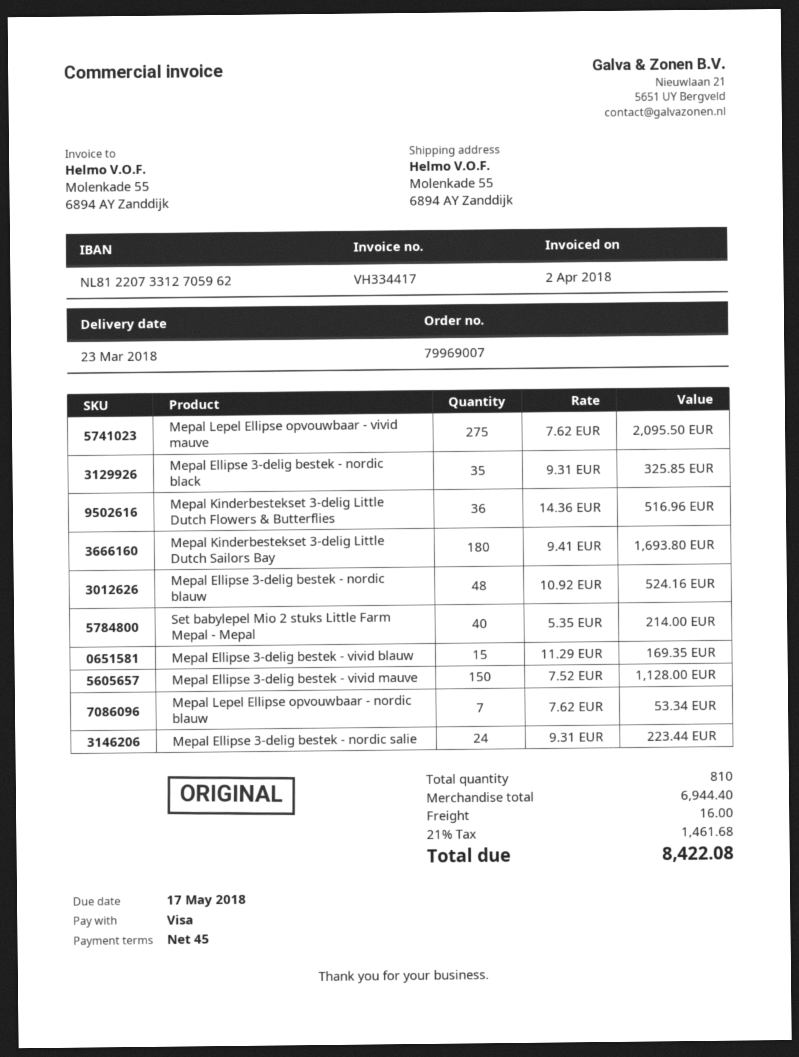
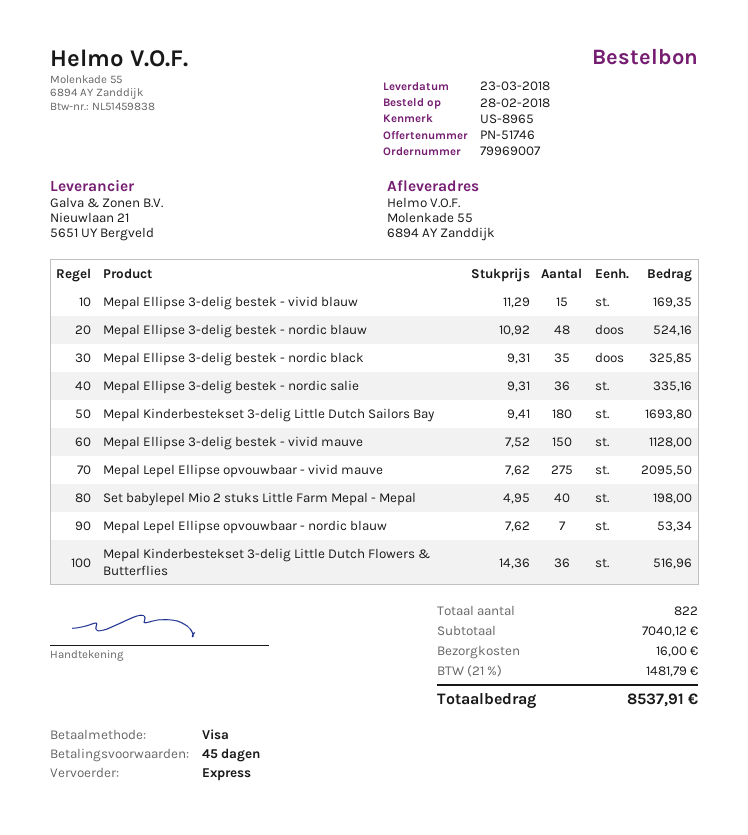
Set babylepel Mio 2 stuks Little Farm Mepal - Mepal: 40 x 5.35 = 214.00 -> 40 x 4.95 = 198.00
Mepal Ellipse 3-delig bestek - nordic salie: 24 x 9.31 = 223.44 -> 36 x 9.31 = 335.16
total quantity: 810 -> 822
subtotal: 6944.40 -> 7040.12
tax: 21% = 1461.68 -> 21% = 1481.79
total: 8422.08 -> 8537.91

